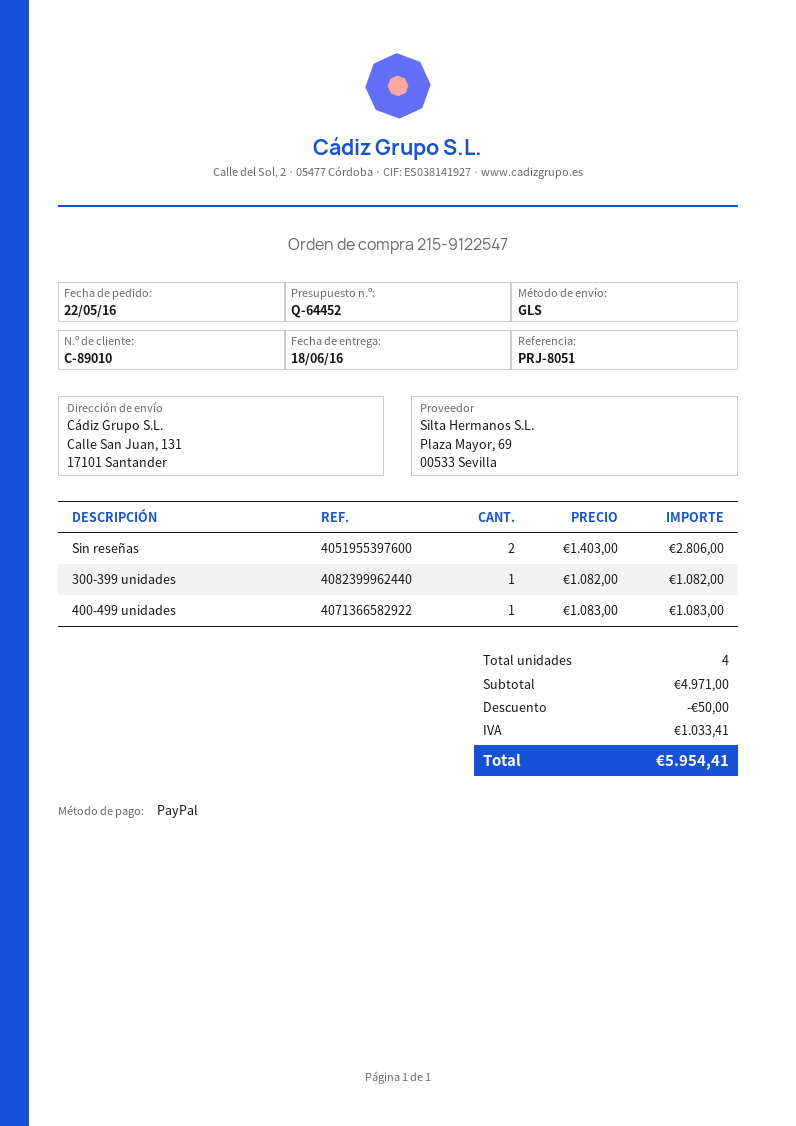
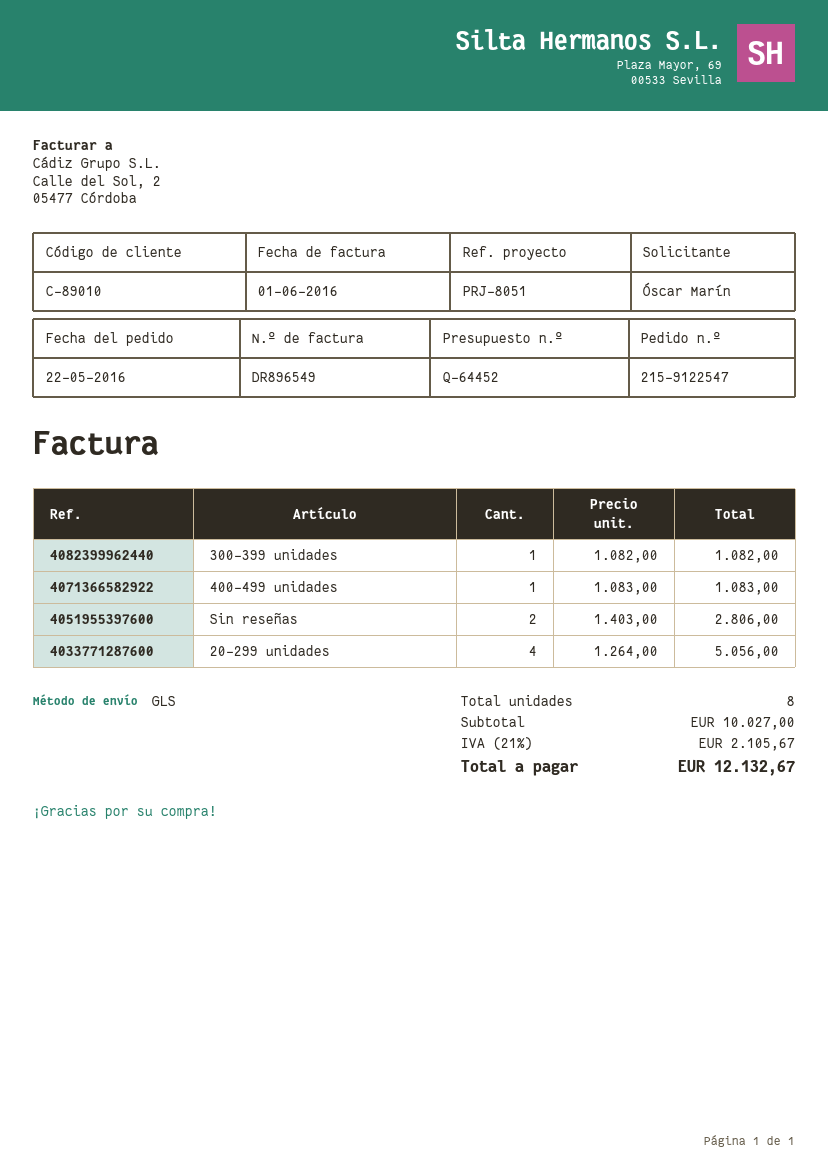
20-299 unidades: none -> 4 x 1264.00 = 5056.00
total quantity: 4 -> 8
subtotal: 4971.00 -> 10027.00
discount: 50.00 -> none
tax: 1033.41 -> 2105.67
total: 5954.41 -> 12132.67

